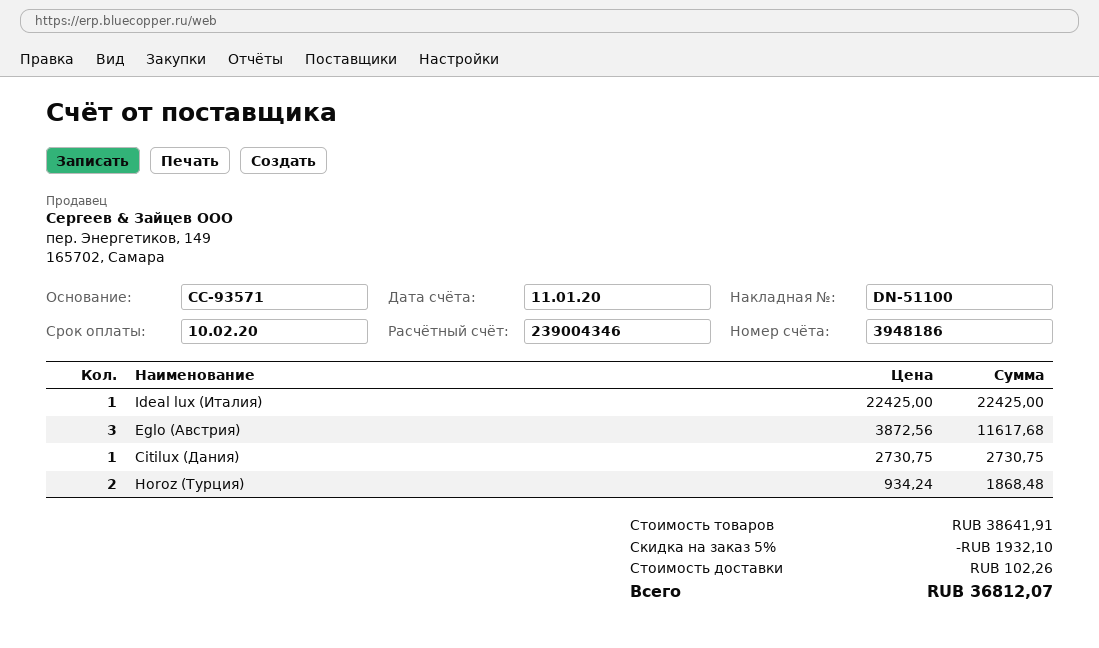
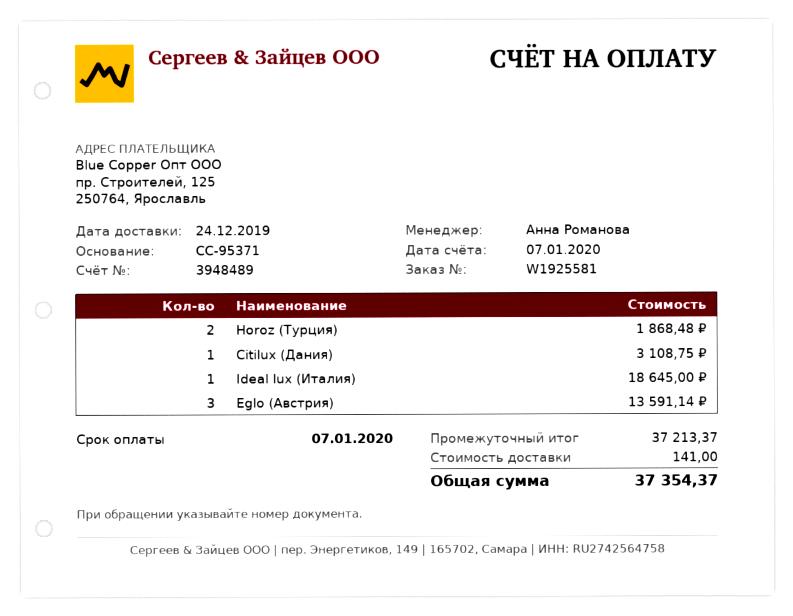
invoice number: 3948186 -> 3948489
invoice date: 2020-01-11 -> 2020-01-07
due date: 2020-02-10 -> 2020-01-07
reference: CC-93571 -> CC-95371
Ideal lux (Италия): 1 for 22425.00 -> 1 for 18645.00
Eglo (Австрия): 3 for 11617.68 -> 3 for 13591.14
Citilux (Дания): 1 for 2730.75 -> 1 for 3108.75
subtotal: 38641.91 -> 37213.37
discount: 5% = 1932.10 -> none
shipping: 102.26 -> 141.00
total: 36812.07 -> 37354.37

